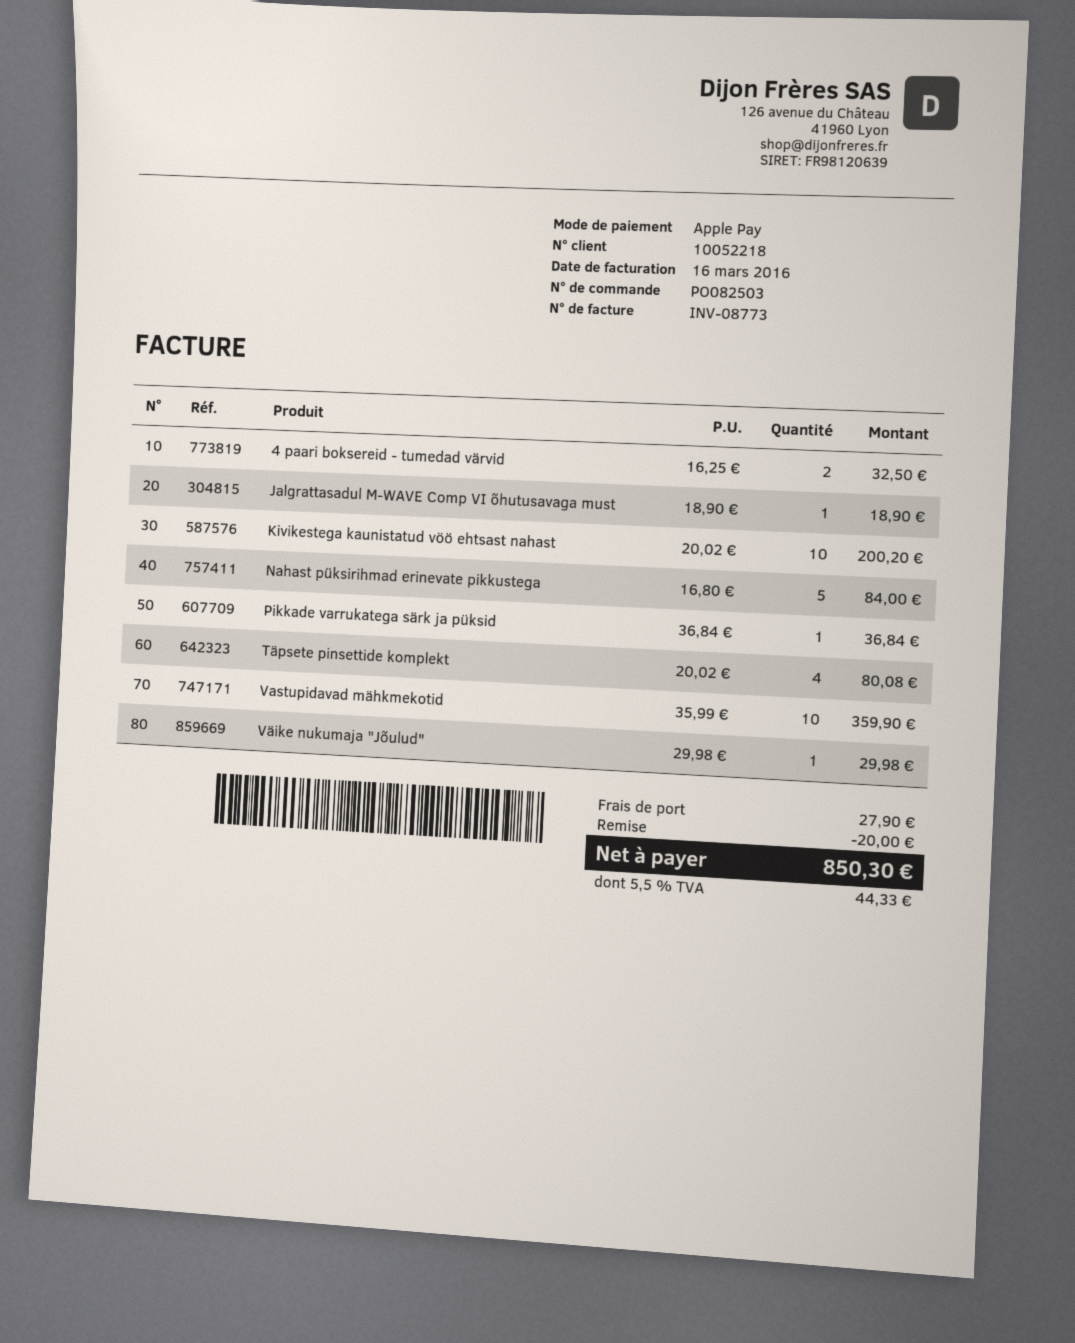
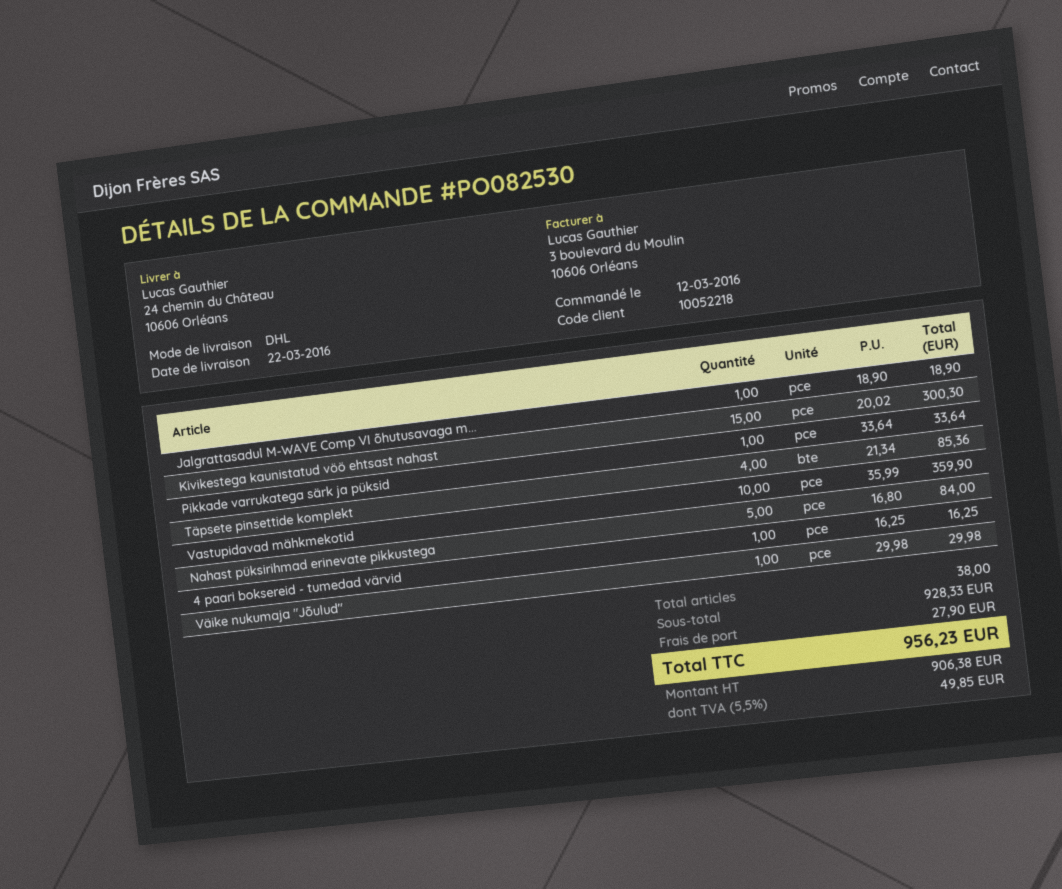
order number: PO082503 -> PO082530
4 paari boksereid - tumedad värvid: 2 x 16.25 = 32.50 -> 1 x 16.25 = 16.25
Kivikestega kaunistatud vöö ehtsast nahast: 10 x 20.02 = 200.20 -> 15 x 20.02 = 300.30
Pikkade varrukatega särk ja püksid: 1 x 36.84 = 36.84 -> 1 x 33.64 = 33.64
Täpsete pinsettide komplekt: 4 x 20.02 = 80.08 -> 4 x 21.34 = 85.36
discount: 20.00 -> none
tax: 5.5% = 44.33 -> 5.5% = 49.85
total: 850.30 -> 956.23

